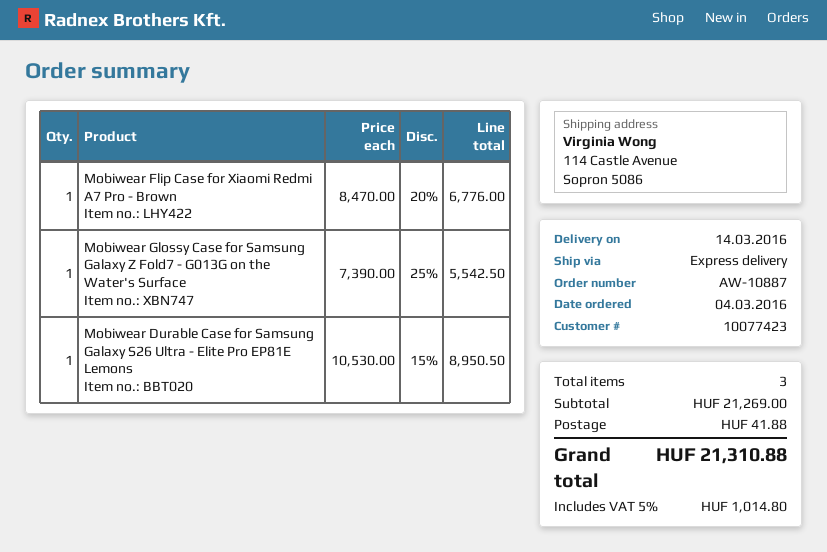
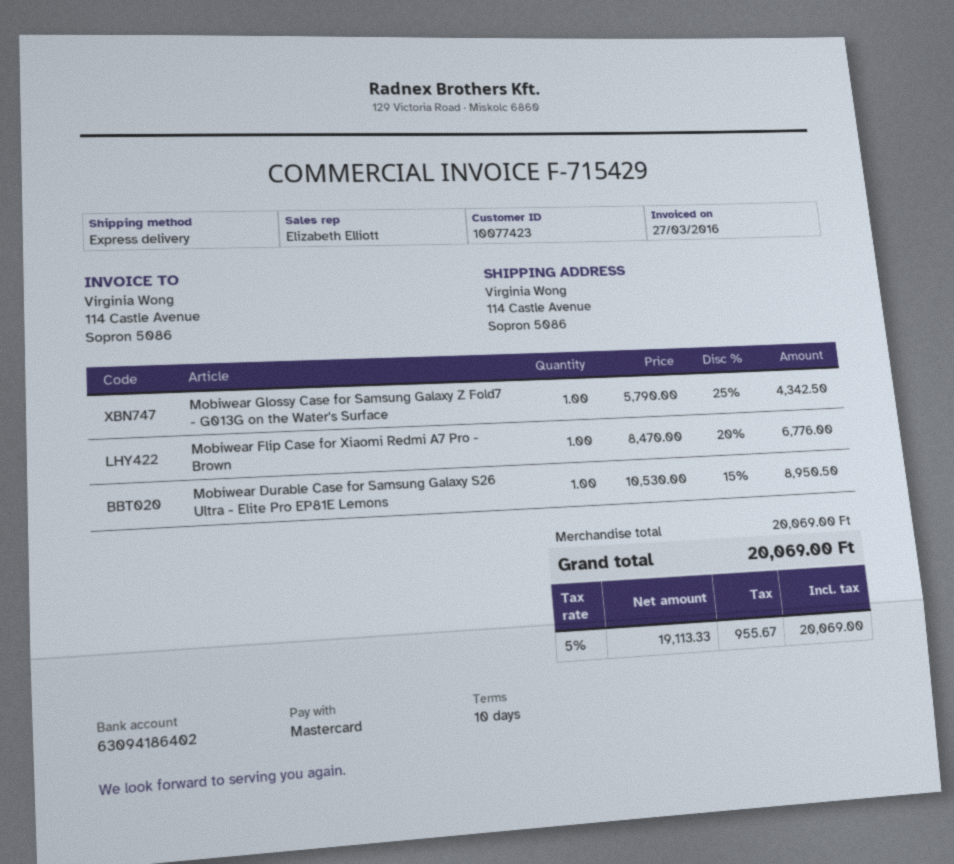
Mobiwear Glossy Case for Samsung Galaxy Z Fold7 - G013G on the Water's Surface: 1 x 7390.00 - 25% = 5542.50 -> 1 x 5790.00 - 25% = 4342.50
subtotal: 21269.00 -> 20069.00
shipping: 41.88 -> none
tax: 5% = 1014.80 -> 5% = 955.67
total: 21310.88 -> 20069.00

